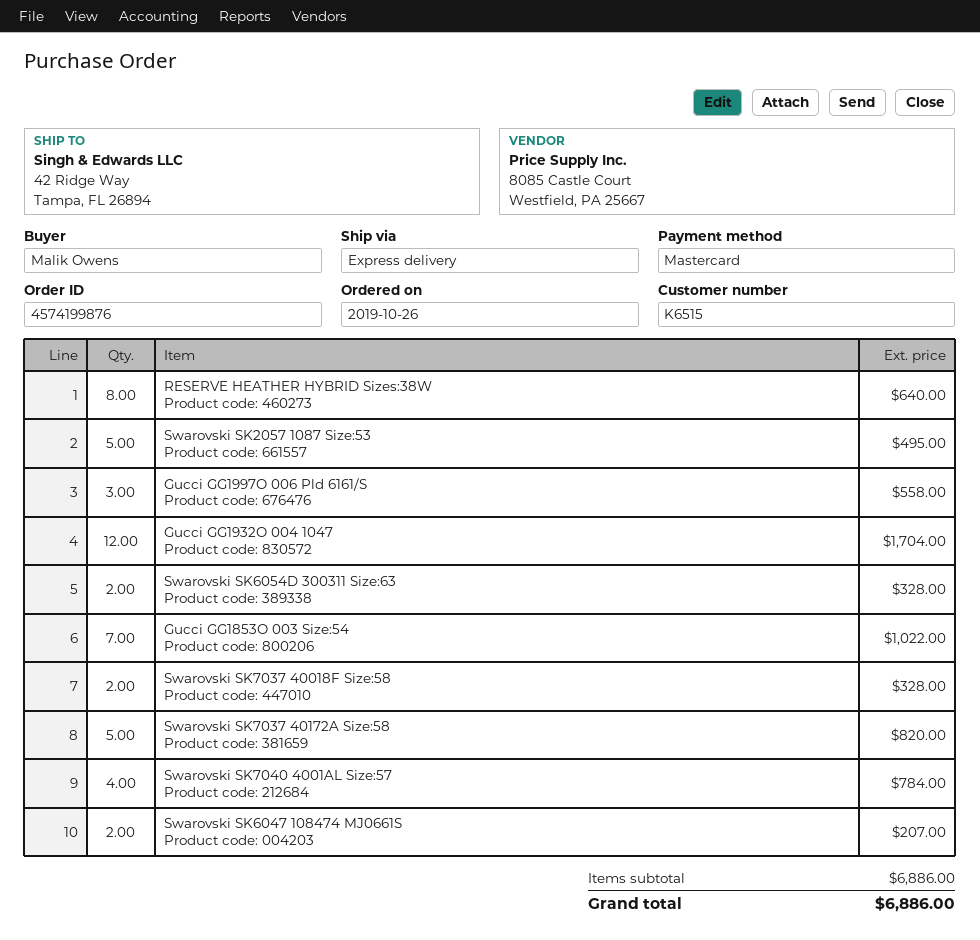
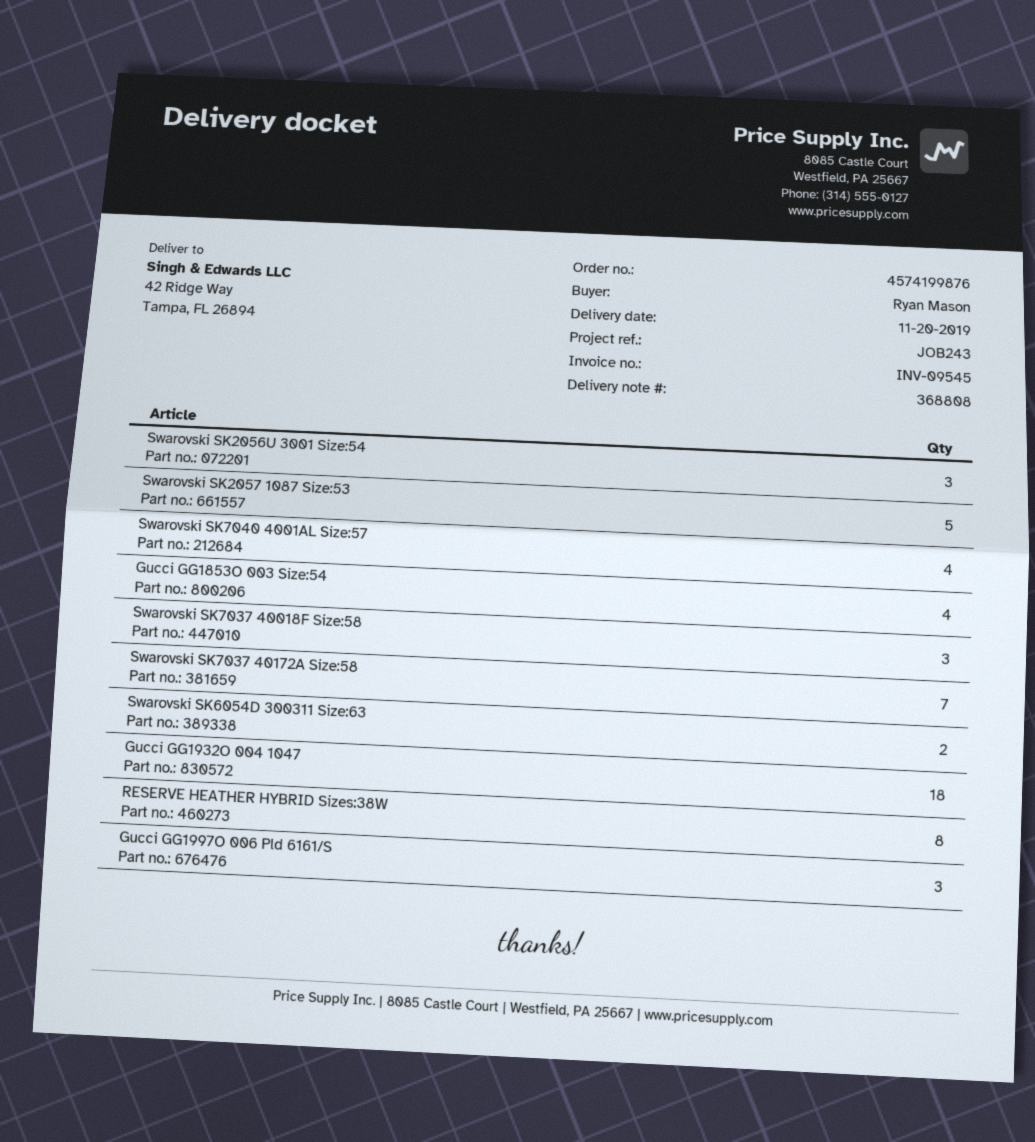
ordered by: Malik Owens -> Ryan Mason
Gucci GG1932O 004 1047: 12 -> 18
Gucci GG1853O 003 Size:54: 7 -> 4
Swarovski SK7037 40018F Size:58: 2 -> 3
Swarovski SK7037 40172A Size:58: 5 -> 7
Swarovski SK6047 108474 MJ0661S: 2 -> none
Swarovski SK2056U 3001 Size:54: none -> 3

